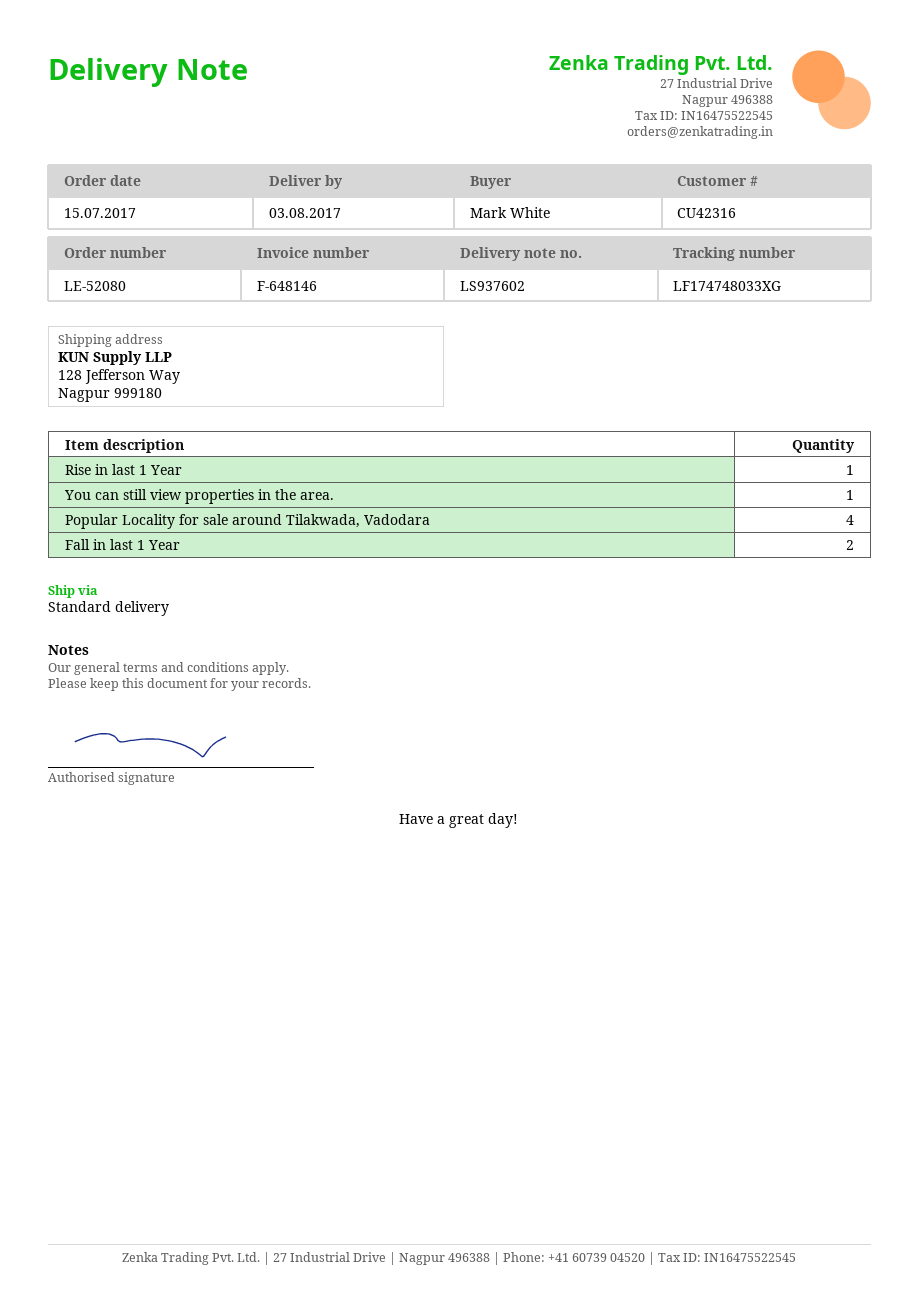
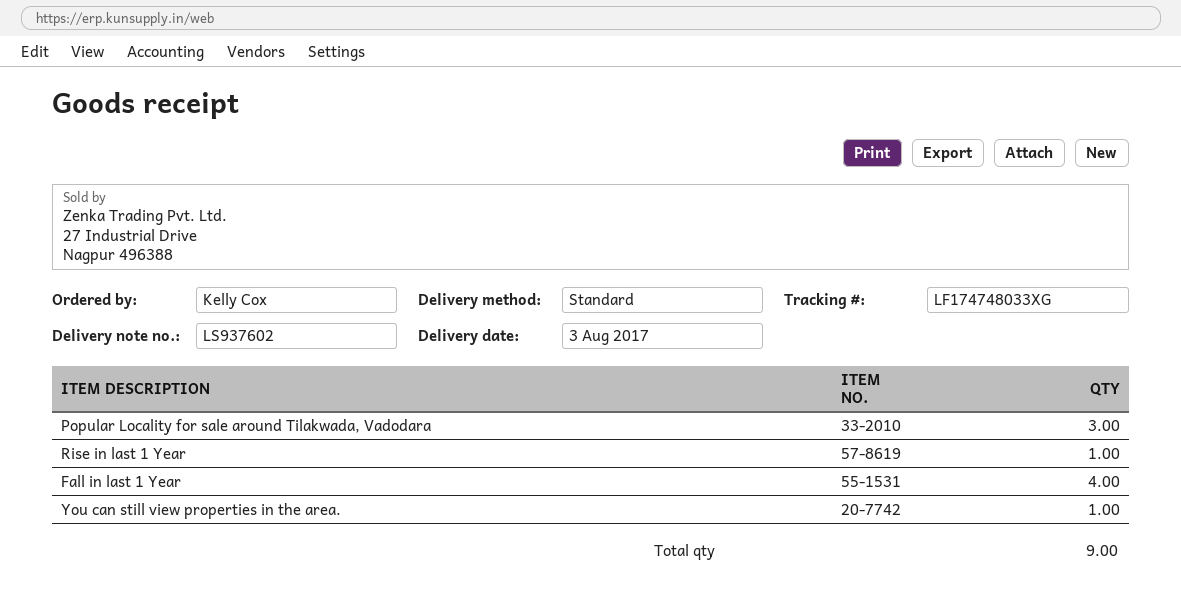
ordered by: Mark White -> Kelly Cox
Popular Locality for sale around Tilakwada, Vadodara: 4 -> 3
Fall in last 1 Year: 2 -> 4

